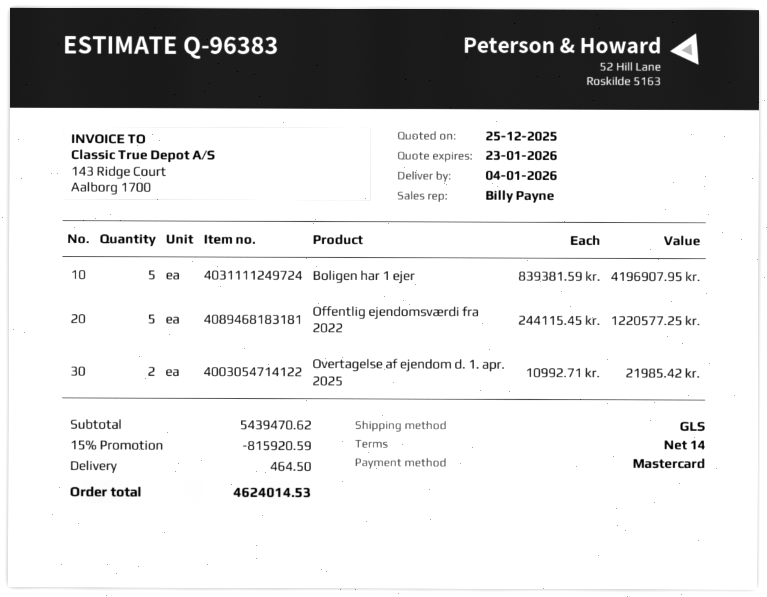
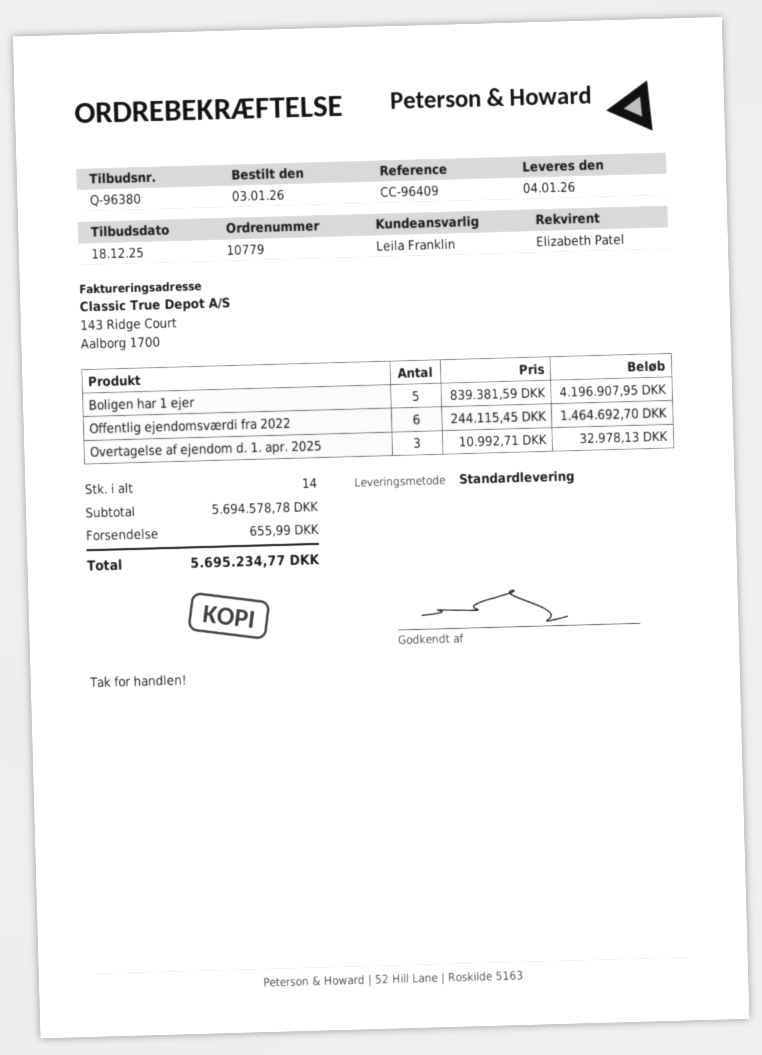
quote number: Q-96383 -> Q-96380
quote date: 2025-12-25 -> 2025-12-18
sales rep: Billy Payne -> Leila Franklin
shipping method: GLS -> standard
Offentlig ejendomsværdi fra 2022: 5 x 244115.45 = 1220577.25 -> 6 x 244115.45 = 1464692.70
Overtagelse af ejendom d. 1. apr. 2025: 2 x 10992.71 = 21985.42 -> 3 x 10992.71 = 32978.13
subtotal: 5439470.62 -> 5694578.78
discount: 15% = 815920.59 -> none
shipping: 464.50 -> 655.99
total: 4624014.53 -> 5695234.77

